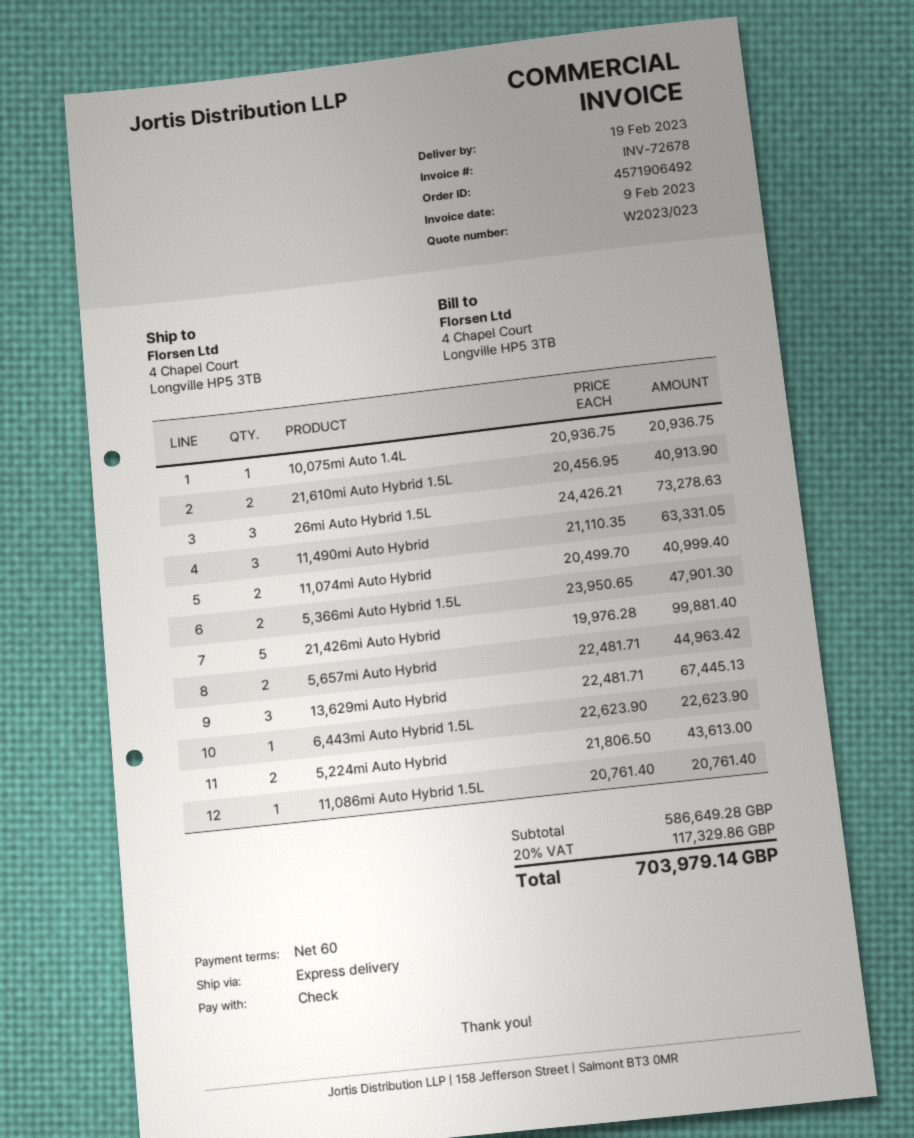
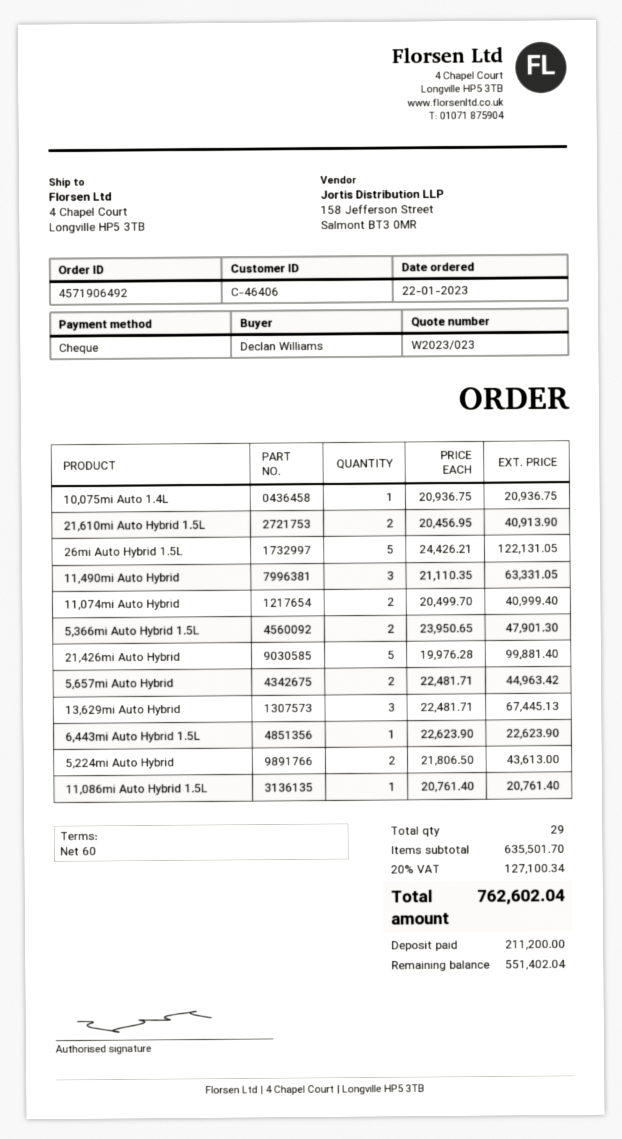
26mi Auto Hybrid 1.5L: 3 x 24426.21 = 73278.63 -> 5 x 24426.21 = 122131.05
subtotal: 586649.28 -> 635501.70
tax: 20% = 117329.86 -> 20% = 127100.34
total: 703979.14 -> 762602.04

